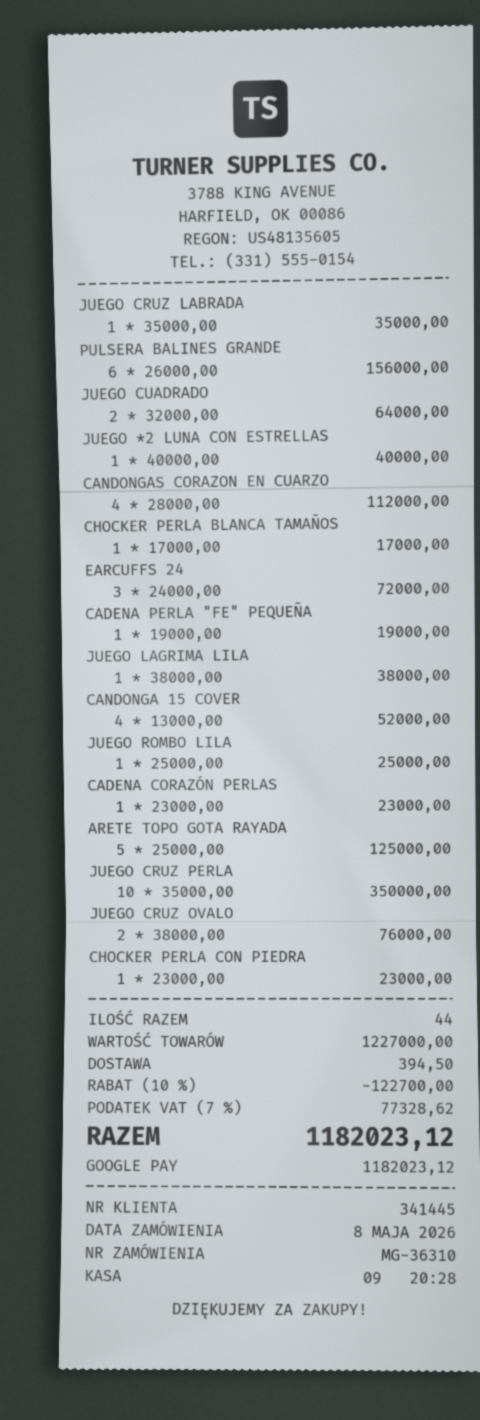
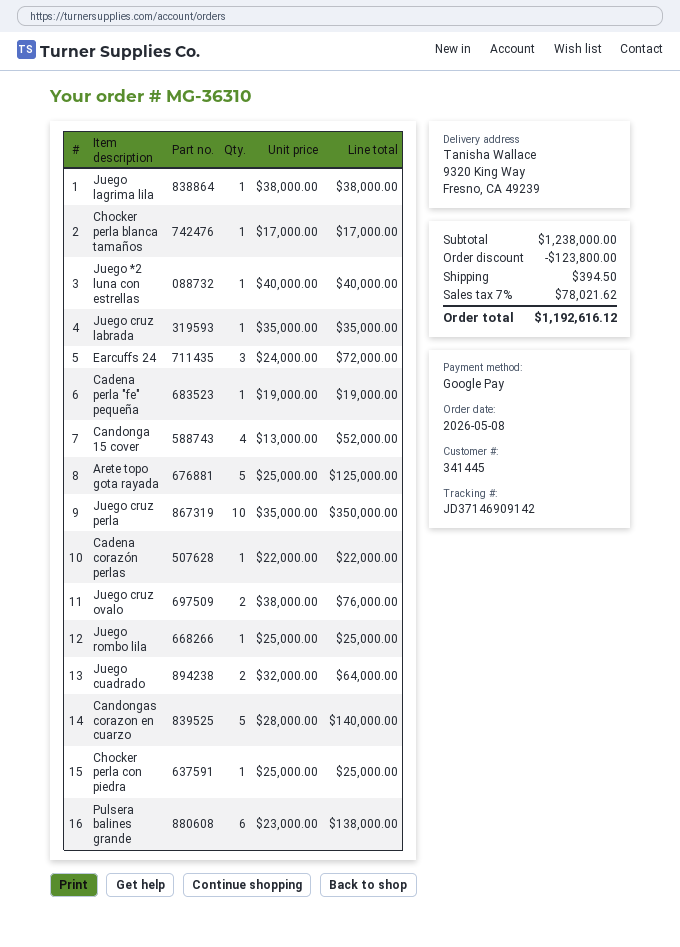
PULSERA BALINES GRANDE: 6 x 26000.00 = 156000.00 -> 6 x 23000.00 = 138000.00
CANDONGAS CORAZON EN CUARZO: 4 x 28000.00 = 112000.00 -> 5 x 28000.00 = 140000.00
CADENA CORAZÓN PERLAS: 1 x 23000.00 = 23000.00 -> 1 x 22000.00 = 22000.00
CHOCKER PERLA CON PIEDRA: 1 x 23000.00 = 23000.00 -> 1 x 25000.00 = 25000.00
subtotal: 1227000.00 -> 1238000.00
discount: 122700.00 -> 123800.00
tax: 7% = 77328.62 -> 7% = 78021.62
total: 1182023.12 -> 1192616.12

